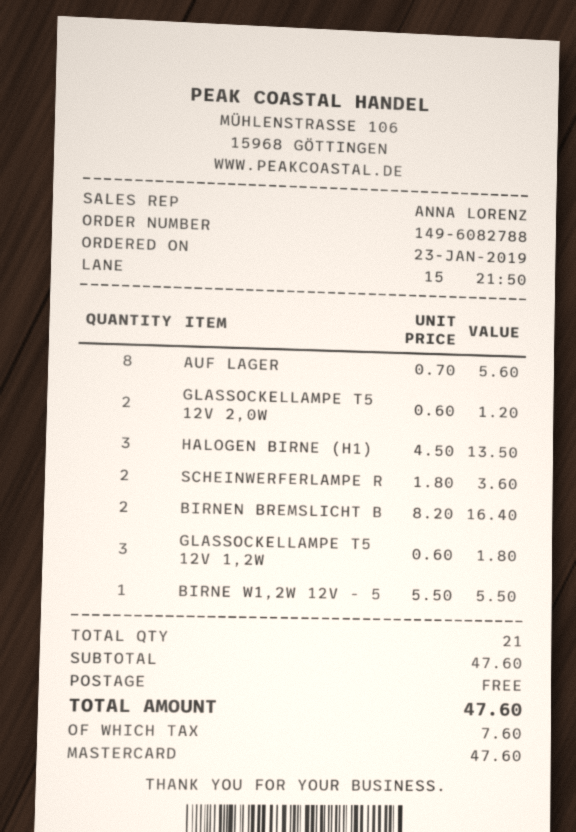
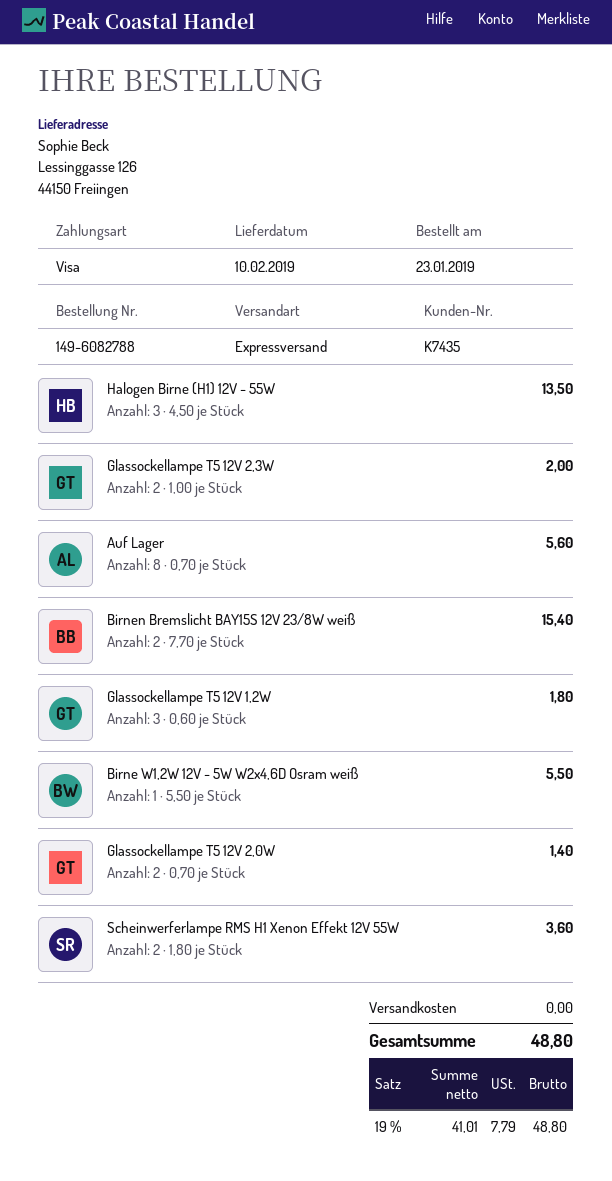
payment method: Mastercard -> Visa
GLASSOCKELLAMPE T5 12V 2,0W: 2 x 0.60 = 1.20 -> 2 x 0.70 = 1.40
BIRNEN BREMSLICHT B: 2 x 8.20 = 16.40 -> 2 x 7.70 = 15.40
Glassockellampe T5 12V 2,3W: none -> 2 x 1.00 = 2.00
tax: 7.60 -> 7.79
total: 47.60 -> 48.80

